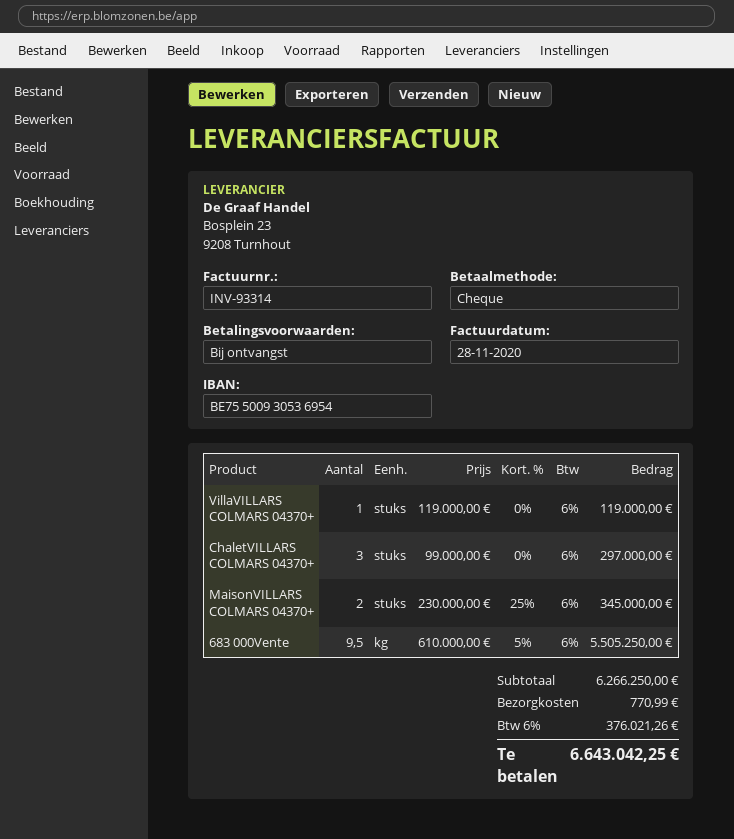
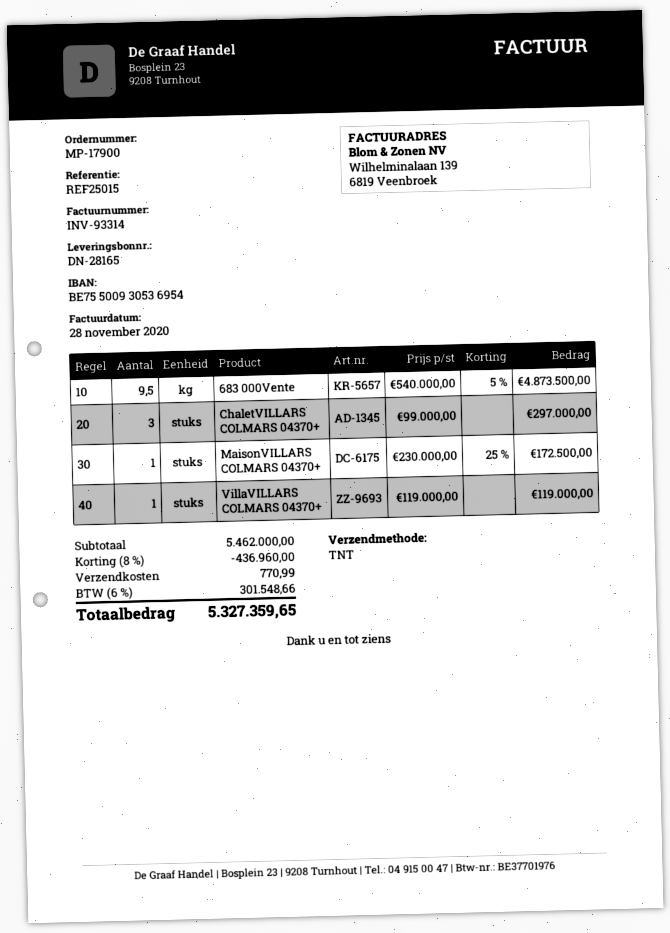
MaisonVILLARS COLMARS 04370+: 2 x 230000.00 - 25% = 345000.00 -> 1 x 230000.00 - 25% = 172500.00
683 000Vente: 9.5 x 610000.00 - 5% = 5505250.00 -> 9.5 x 540000.00 - 5% = 4873500.00
subtotal: 6266250.00 -> 5462000.00
discount: none -> 8% = 436960.00
tax: 6% = 376021.26 -> 6% = 301548.66
total: 6643042.25 -> 5327359.65

